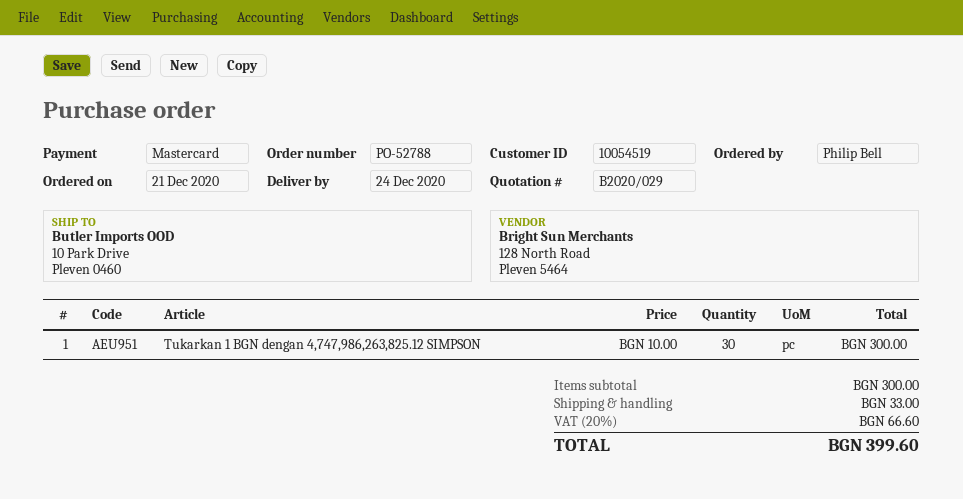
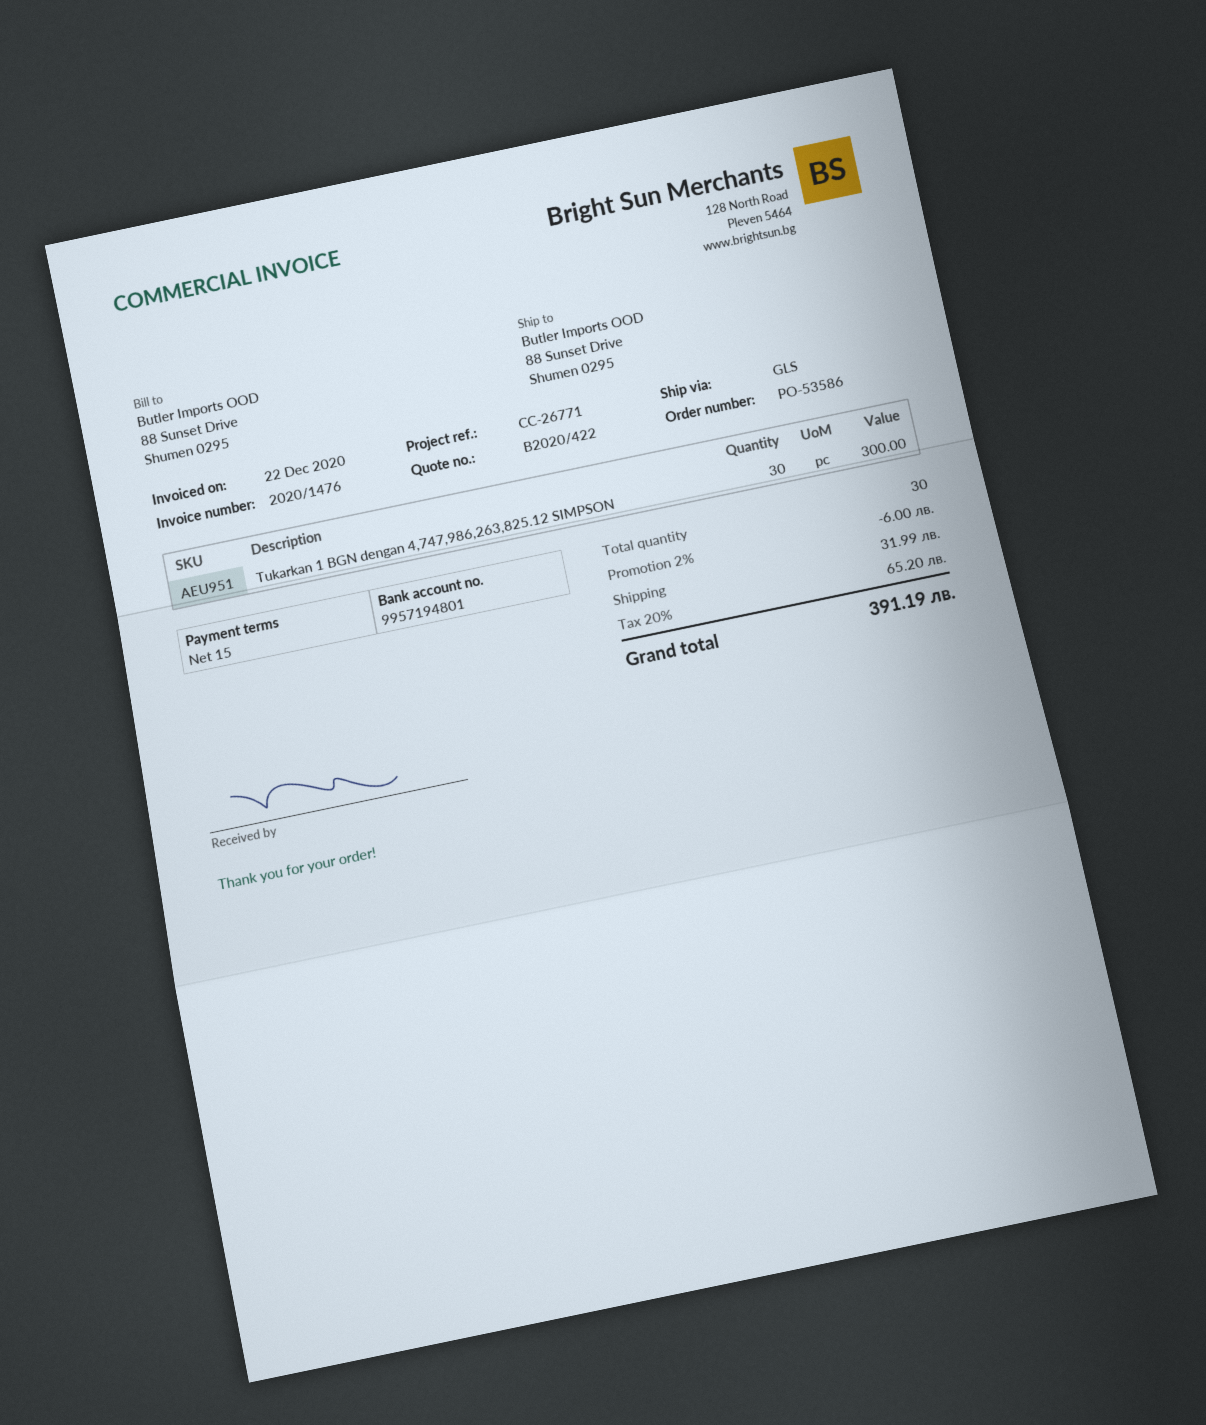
quote number: B2020/029 -> B2020/422
order number: PO-52788 -> PO-53586
ship to: 10 Park Drive, Pleven 0460 -> 88 Sunset Drive, Shumen 0295
discount: none -> 2% = 6.00
shipping: 33.00 -> 31.99
tax: 20% = 66.60 -> 20% = 65.20
total: 399.60 -> 391.19

